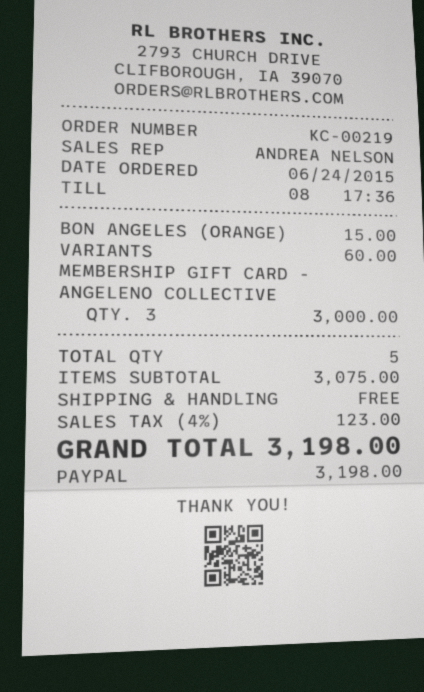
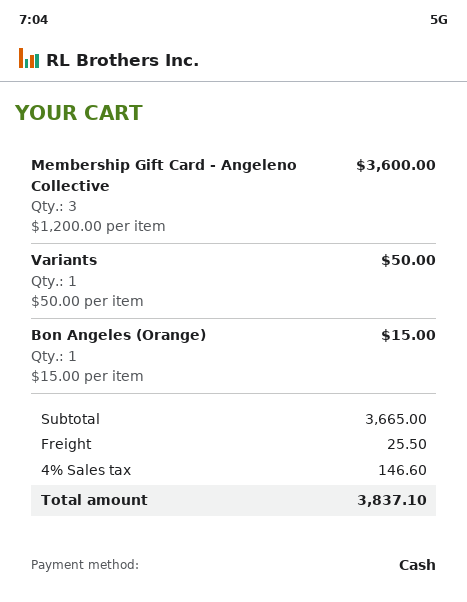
payment method: PayPal -> cash
VARIANTS: 1 for 60.00 -> 1 for 50.00
MEMBERSHIP GIFT CARD - ANGELENO COLLECTIVE: 3 for 3000.00 -> 3 for 3600.00
subtotal: 3075.00 -> 3665.00
shipping: 0.00 -> 25.50
tax: 4% = 123.00 -> 4% = 146.60
total: 3198.00 -> 3837.10

